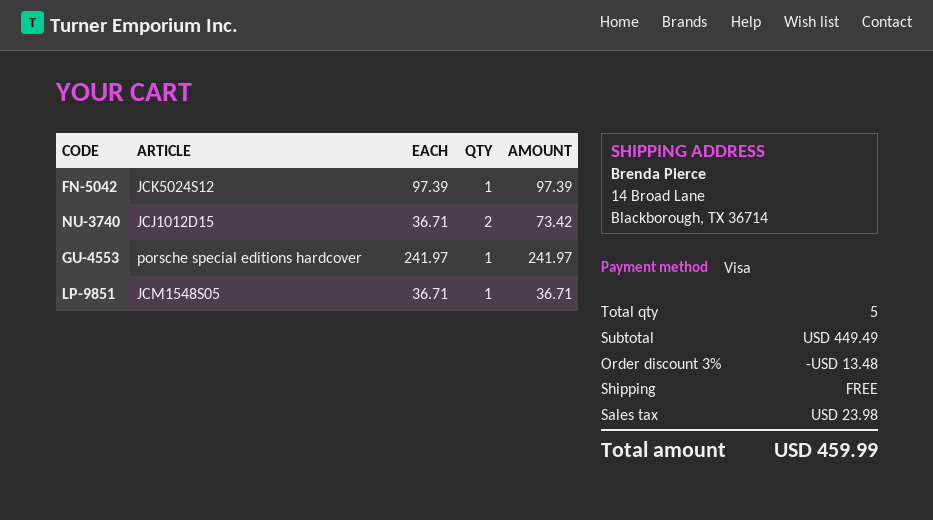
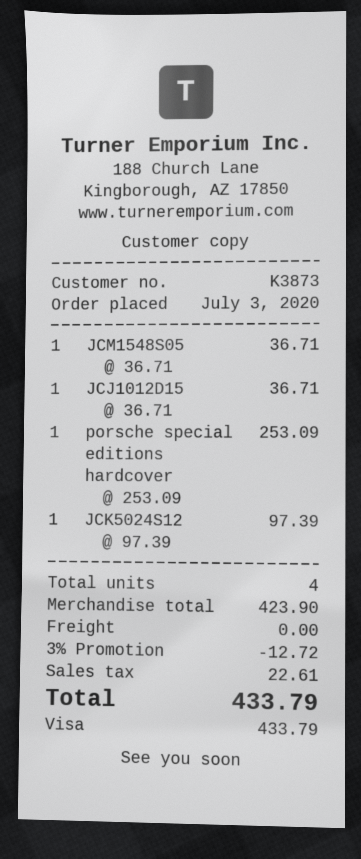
JCJ1012D15: 2 x 36.71 = 73.42 -> 1 x 36.71 = 36.71
porsche special editions hardcover: 1 x 241.97 = 241.97 -> 1 x 253.09 = 253.09
total quantity: 5 -> 4
subtotal: 449.49 -> 423.90
discount: 3% = 13.48 -> 3% = 12.72
tax: 23.98 -> 22.61
total: 459.99 -> 433.79

